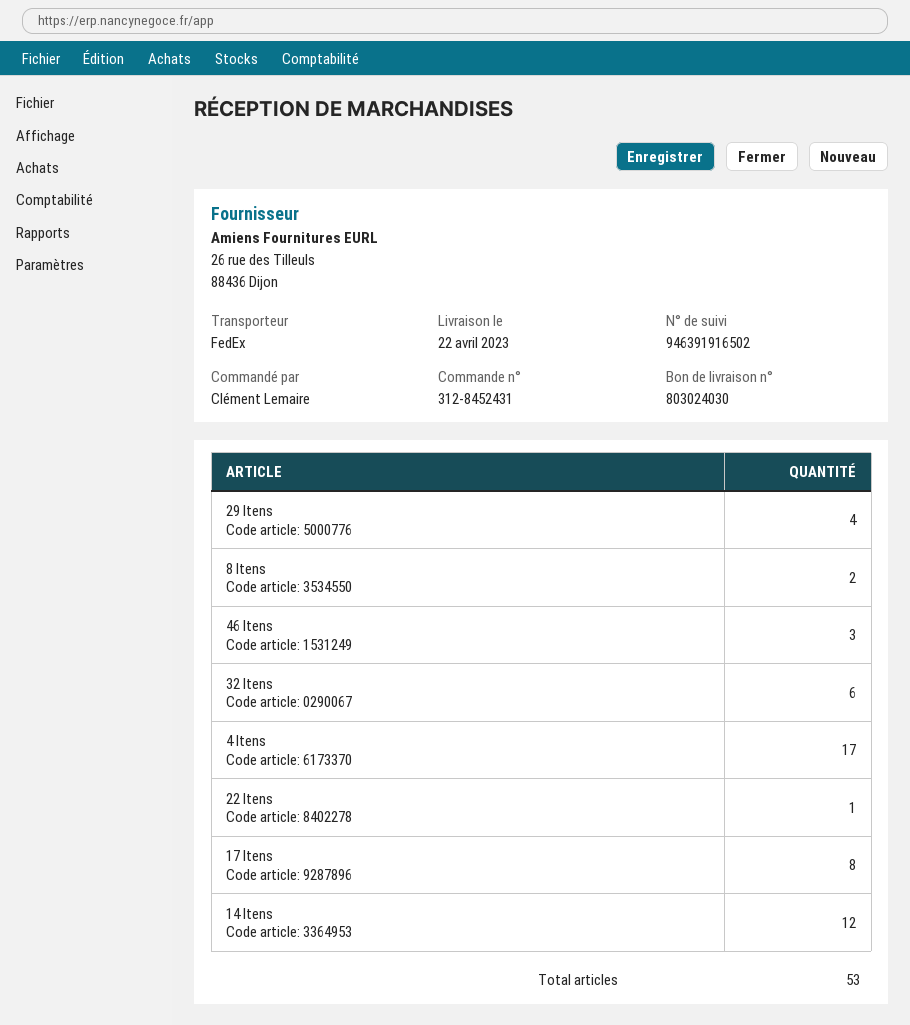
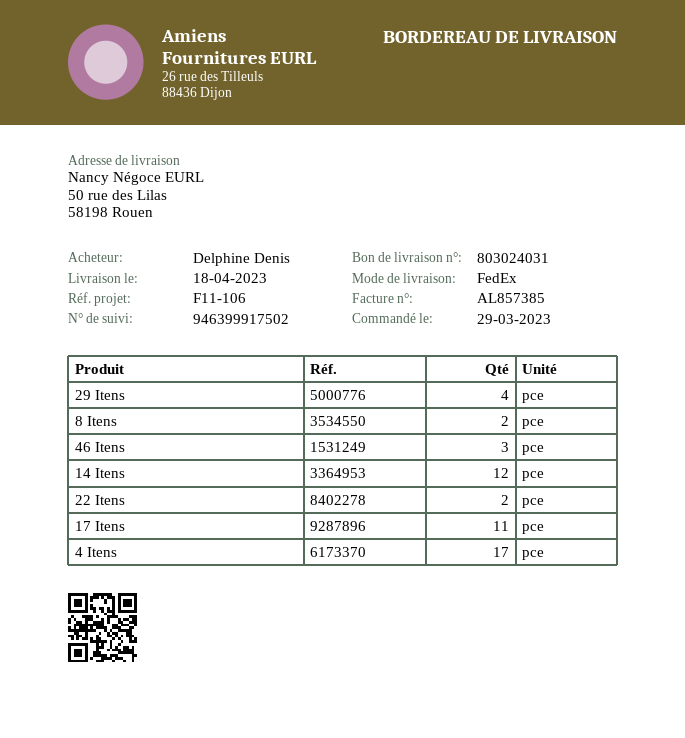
delivery note number: 803024030 -> 803024031
delivery date: 2023-04-22 -> 2023-04-18
ordered by: Clément Lemaire -> Delphine Denis
tracking number: 946391916502 -> 946399917502
32 Itens: 6 -> none
22 Itens: 1 -> 2
17 Itens: 8 -> 11

